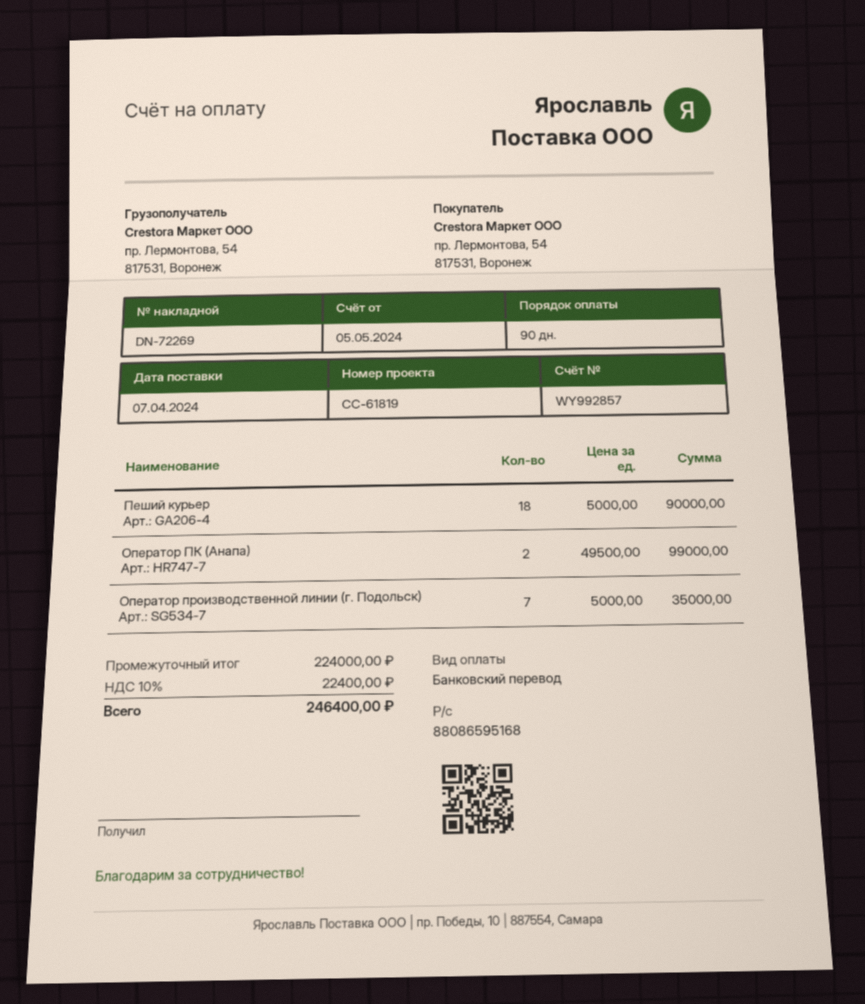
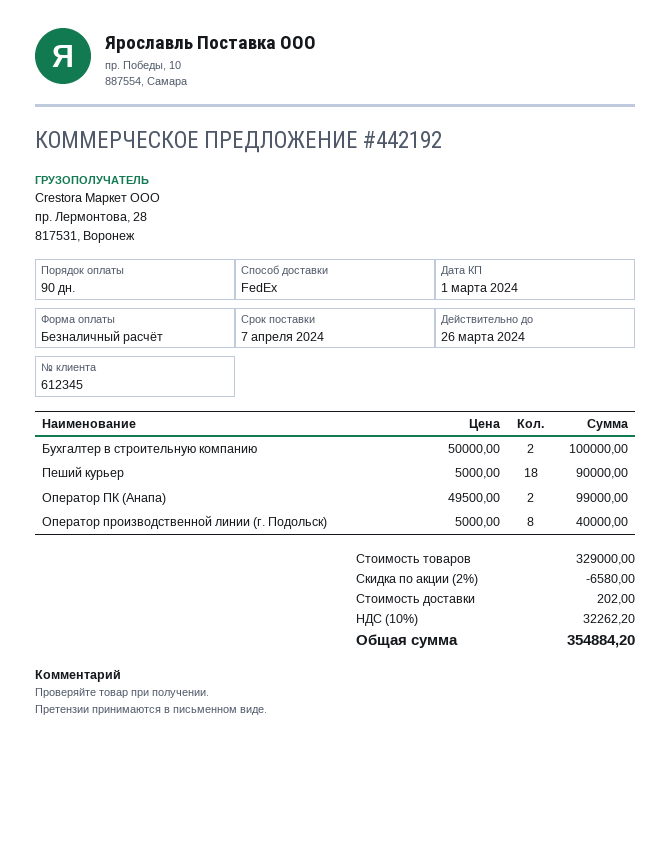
ship to: пр. Лермонтова, 54, 817531, Воронеж -> пр. Лермонтова, 28, 817531, Воронеж
Оператор производственной линии (г. Подольск): 7 x 5000.00 = 35000.00 -> 8 x 5000.00 = 40000.00
Бухгалтер в строительную компанию: none -> 2 x 50000.00 = 100000.00
subtotal: 224000.00 -> 329000.00
discount: none -> 2% = 6580.00
shipping: none -> 202.00
tax: 10% = 22400.00 -> 10% = 32262.20
total: 246400.00 -> 354884.20

